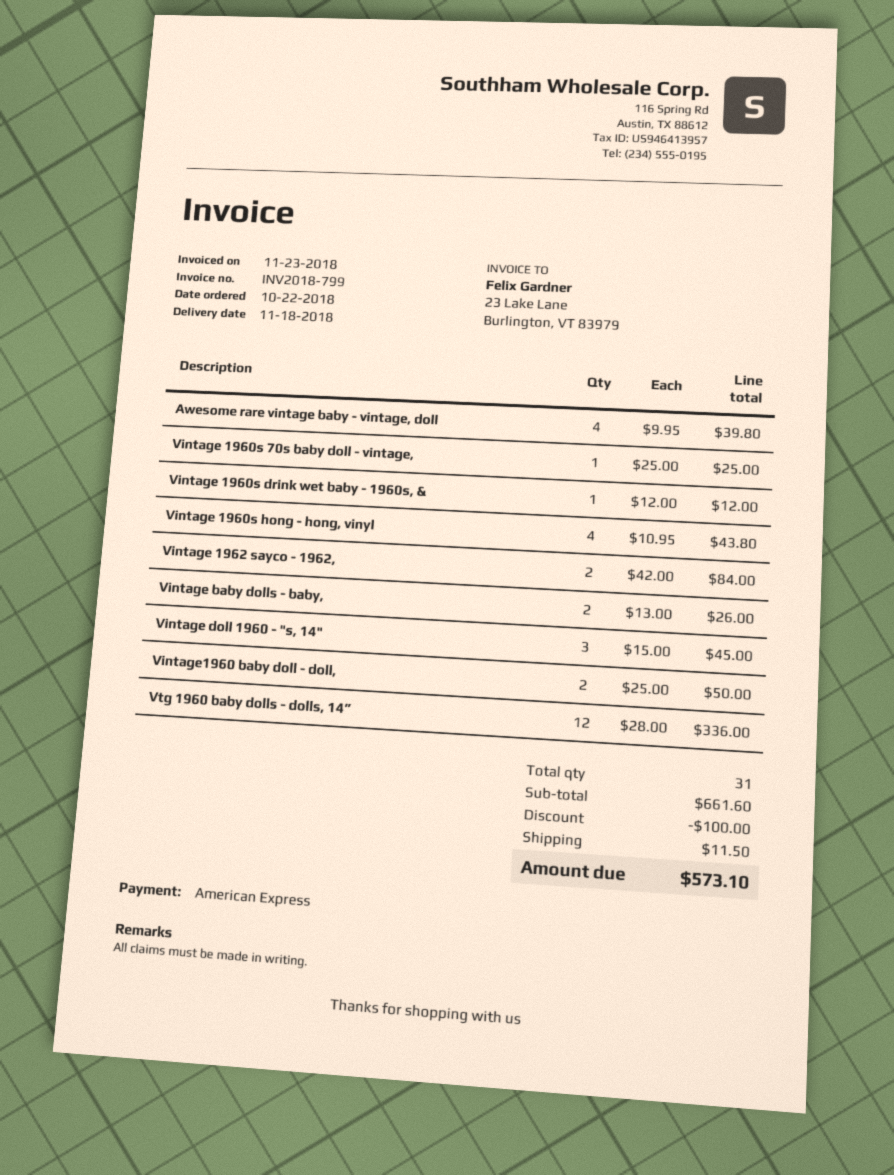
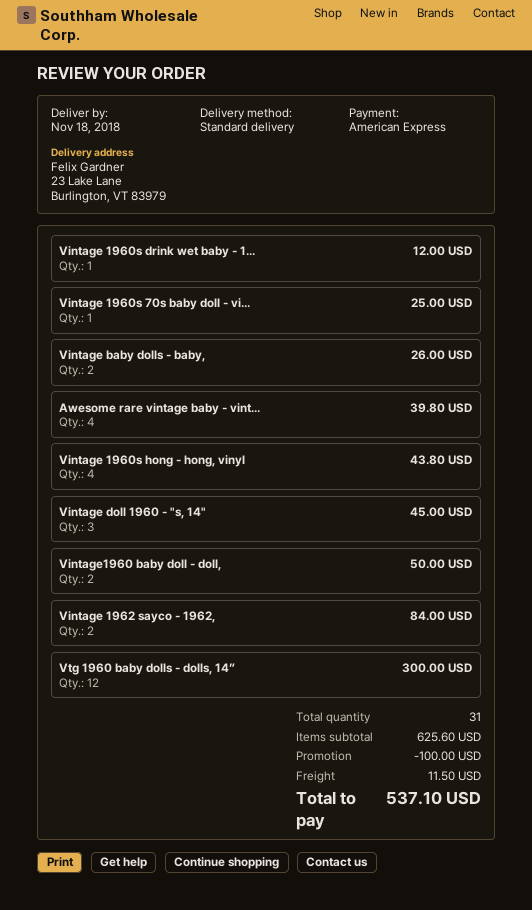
Vtg 1960 baby dolls - dolls, 14”: 12 for 336.00 -> 12 for 300.00
subtotal: 661.60 -> 625.60
total: 573.10 -> 537.10

